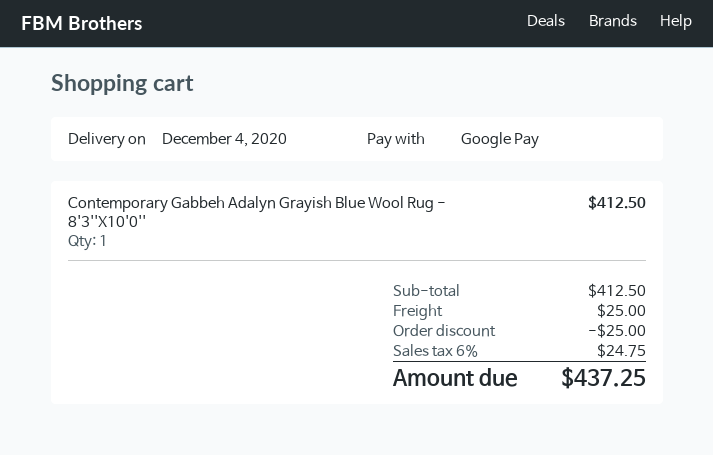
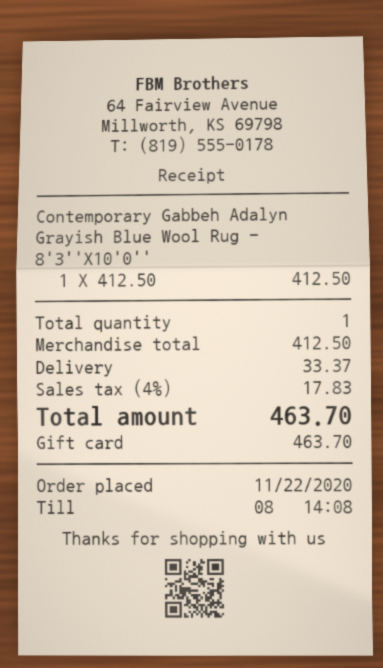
payment method: Google Pay -> gift card
discount: 25.00 -> none
shipping: 25.00 -> 33.37
tax: 6% = 24.75 -> 4% = 17.83
total: 437.25 -> 463.70

